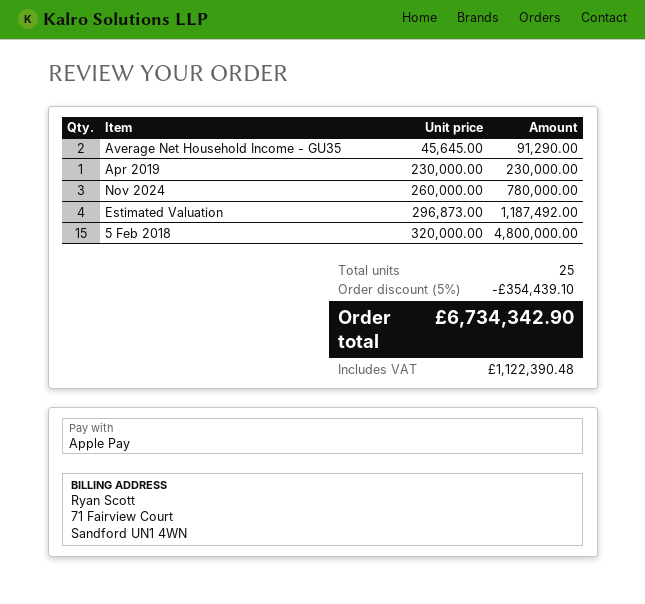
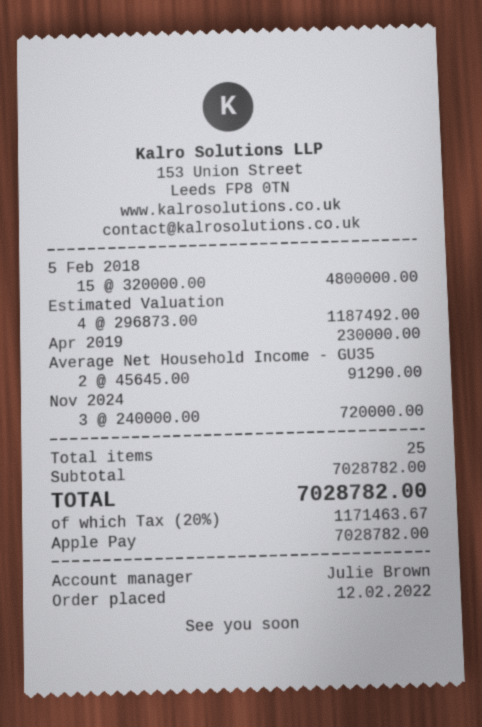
Nov 2024: 3 x 260000.00 = 780000.00 -> 3 x 240000.00 = 720000.00
discount: 5% = 354439.10 -> none
tax: 1122390.48 -> 1171463.67
total: 6734342.90 -> 7028782.00

